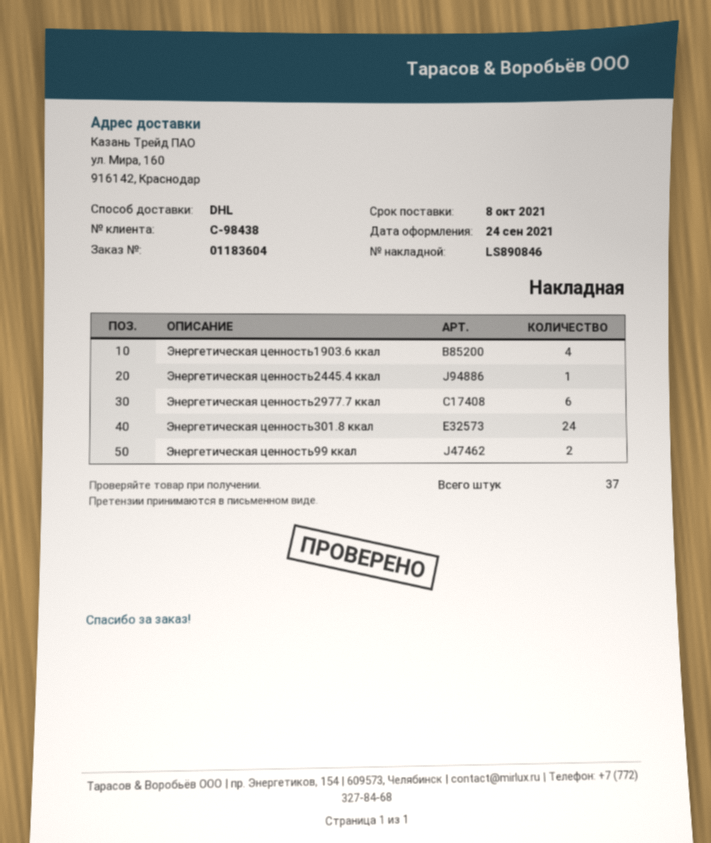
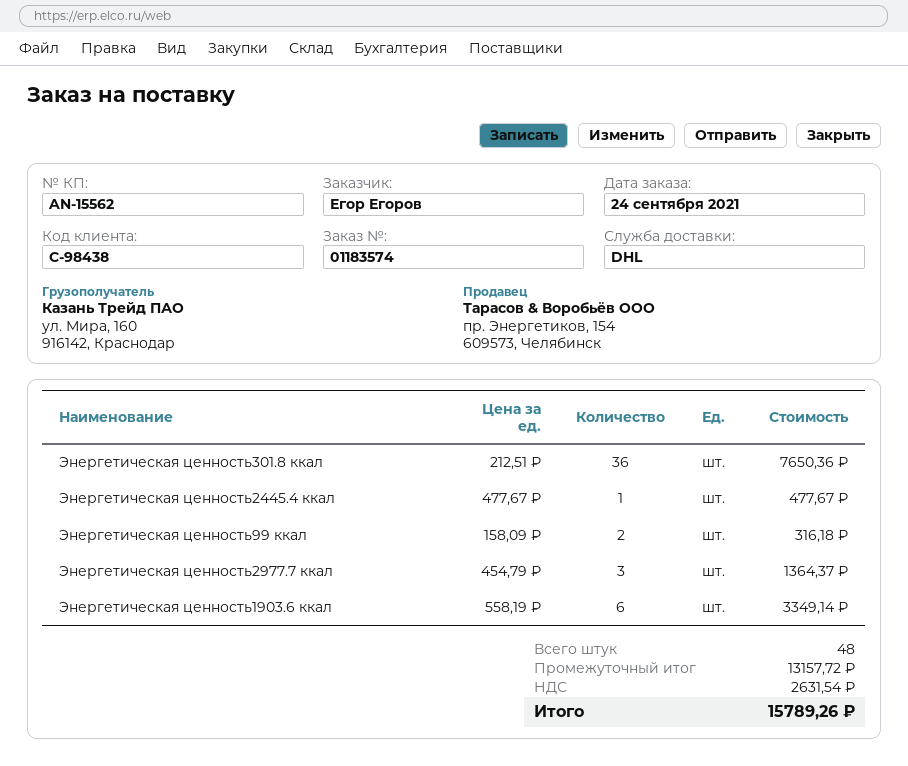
order number: 01183604 -> 01183574
Энергетическая ценность1903.6 ккал: 4 -> 6
Энергетическая ценность2977.7 ккал: 6 -> 3
Энергетическая ценность301.8 ккал: 24 -> 36
total quantity: 37 -> 48

